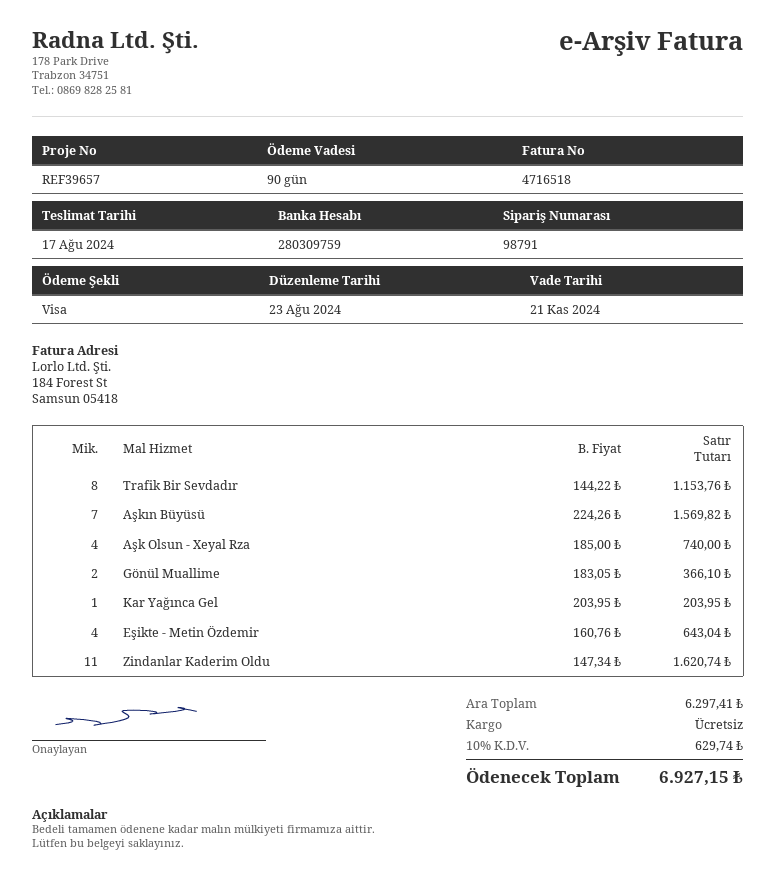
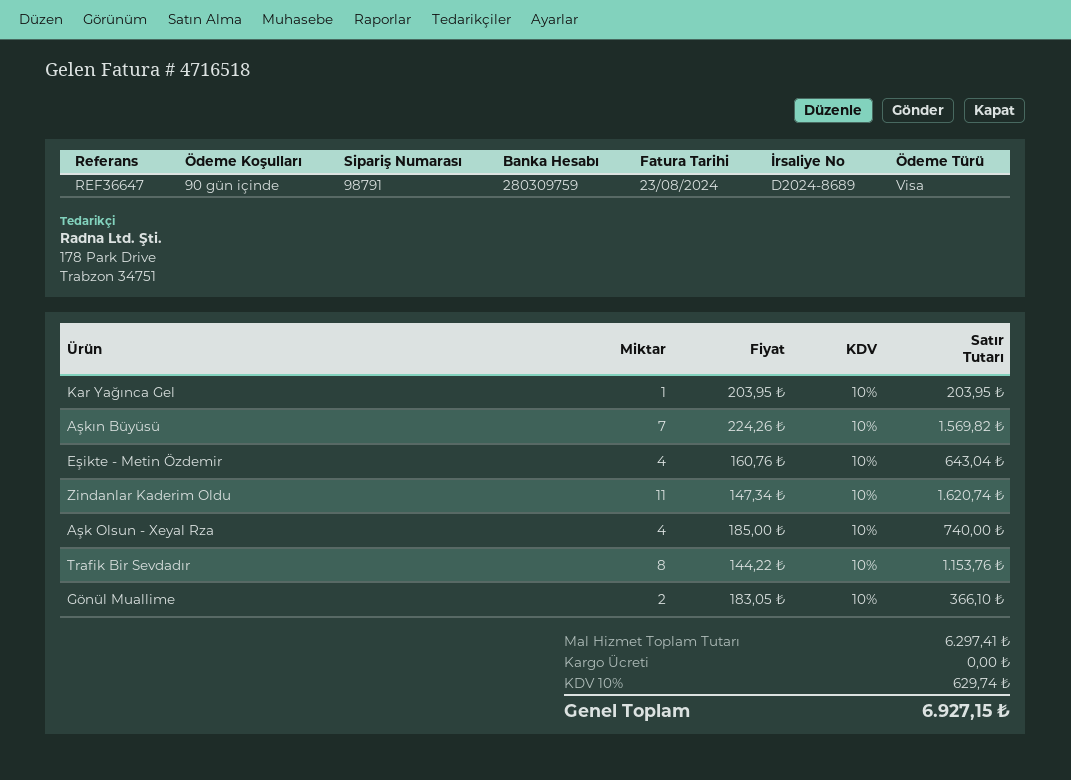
reference: REF39657 -> REF36647

